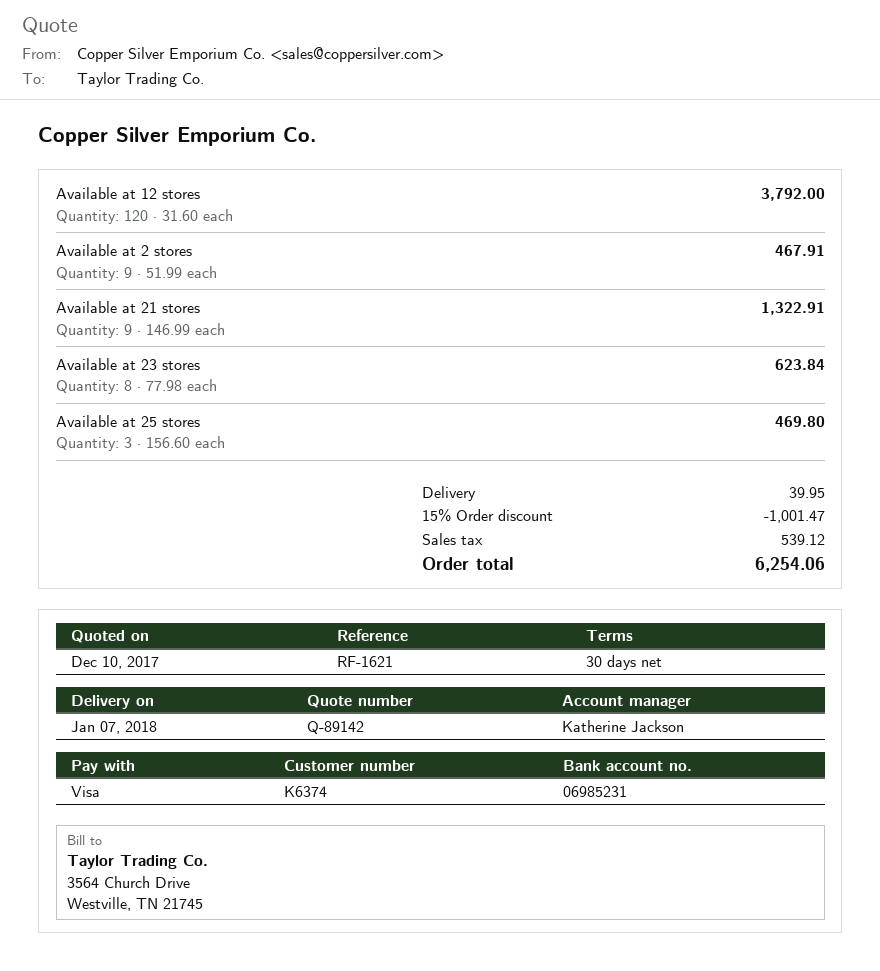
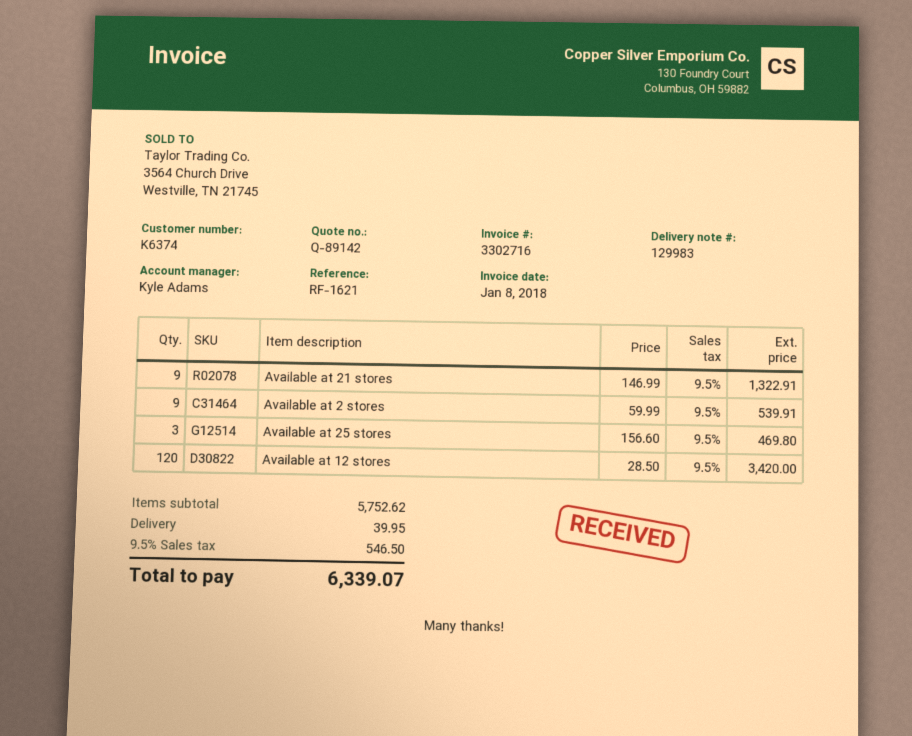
sales rep: Katherine Jackson -> Kyle Adams
Available at 12 stores: 120 x 31.60 = 3792.00 -> 120 x 28.50 = 3420.00
Available at 2 stores: 9 x 51.99 = 467.91 -> 9 x 59.99 = 539.91
Available at 23 stores: 8 x 77.98 = 623.84 -> none
discount: 15% = 1001.47 -> none
tax: 539.12 -> 546.50
total: 6254.06 -> 6339.07

